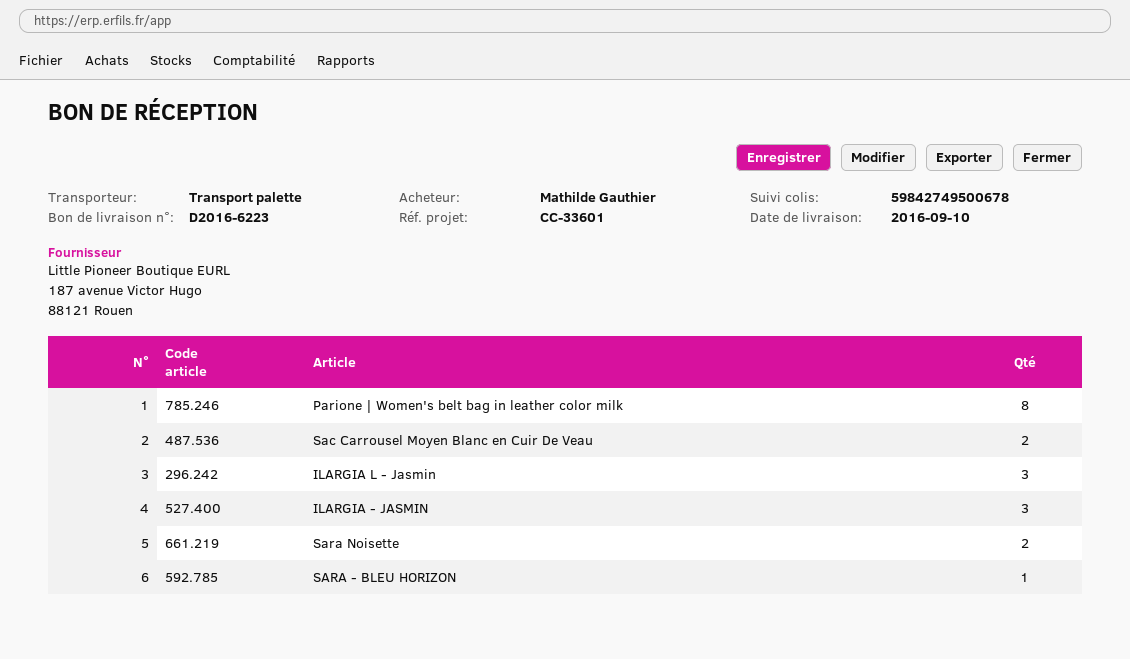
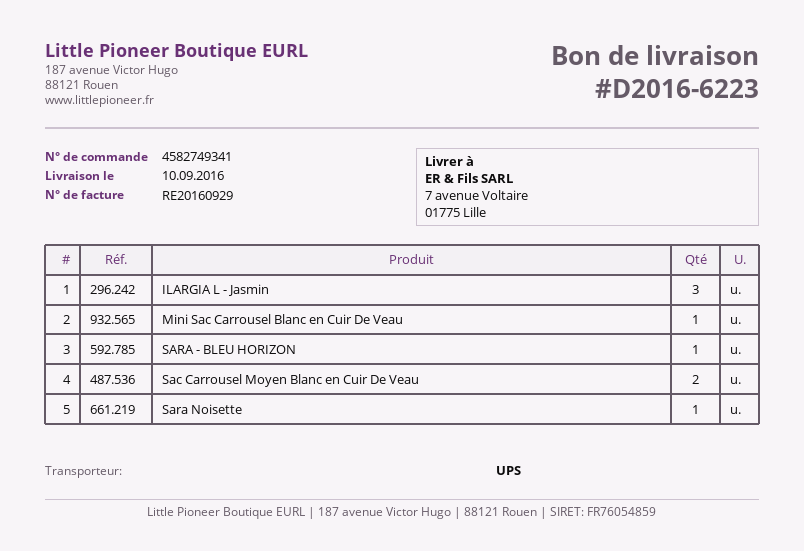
shipping method: pallet freight -> UPS
Parione | Women's belt bag in leather color milk: 8 -> none
ILARGIA - JASMIN: 3 -> none
Sara Noisette: 2 -> 1
Mini Sac Carrousel Blanc en Cuir De Veau: none -> 1

